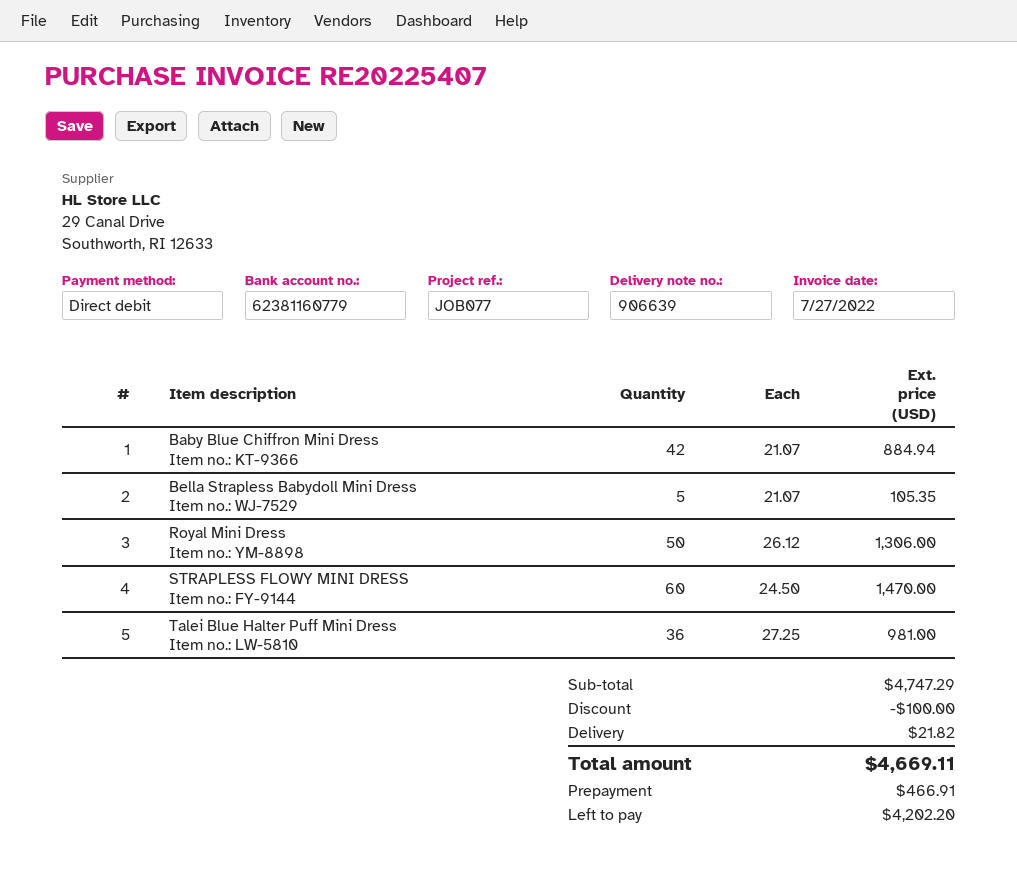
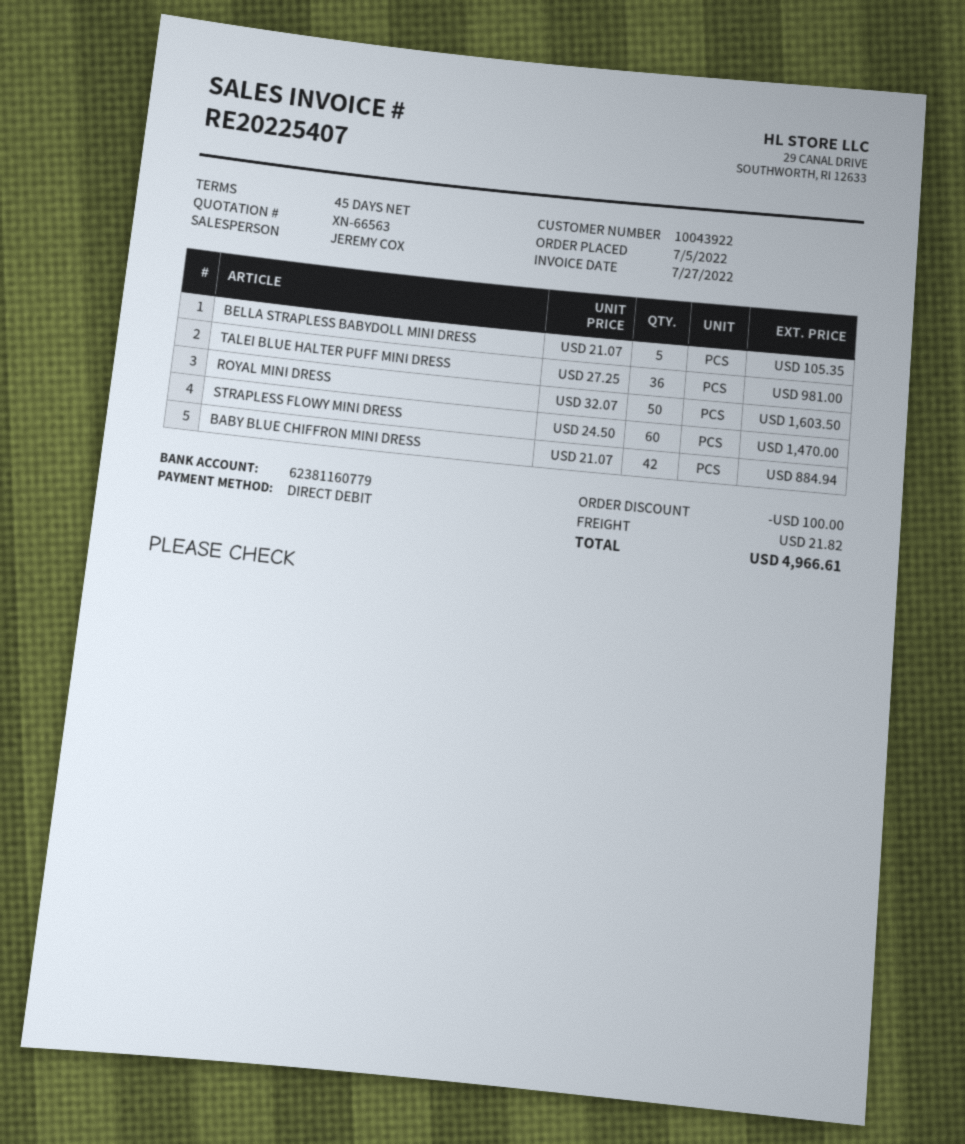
Royal Mini Dress: 50 x 26.12 = 1306.00 -> 50 x 32.07 = 1603.50
total: 4669.11 -> 4966.61

